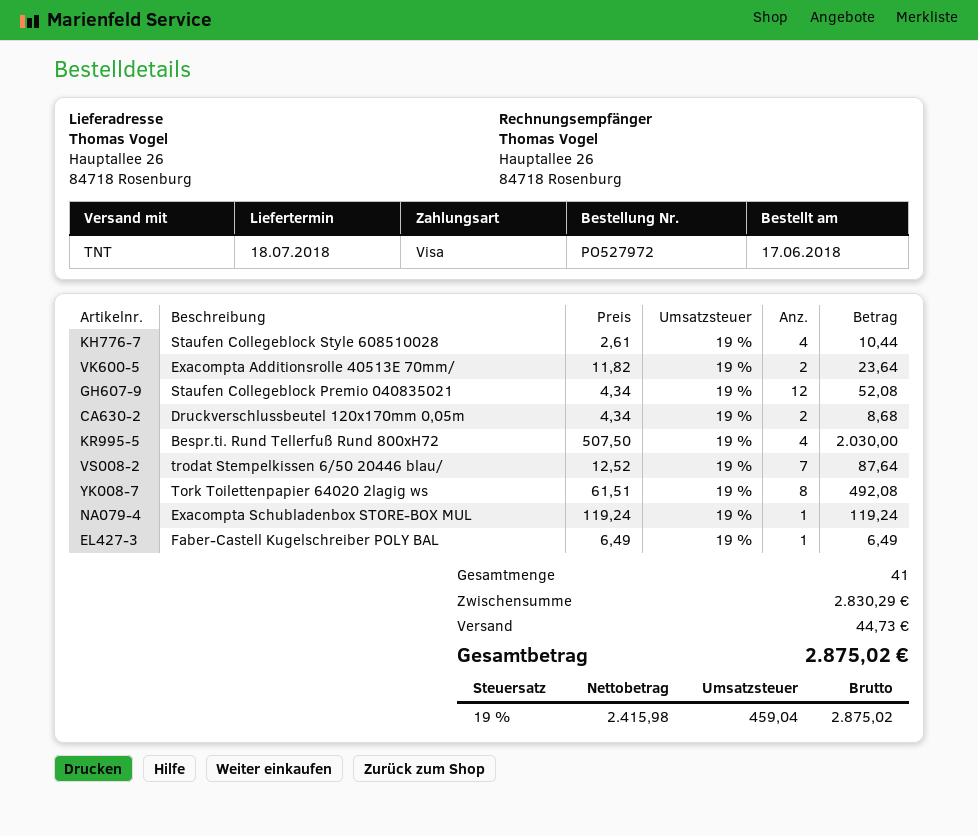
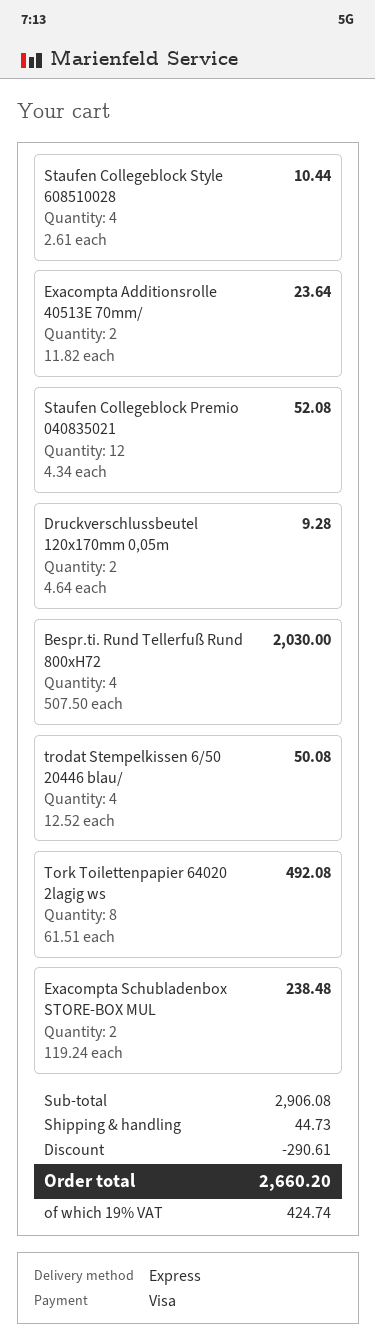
shipping method: TNT -> express
Druckverschlussbeutel 120x170mm 0,05m: 2 x 4.34 = 8.68 -> 2 x 4.64 = 9.28
trodat Stempelkissen 6/50 20446 blau/: 7 x 12.52 = 87.64 -> 4 x 12.52 = 50.08
Exacompta Schubladenbox STORE-BOX MUL: 1 x 119.24 = 119.24 -> 2 x 119.24 = 238.48
Faber-Castell Kugelschreiber POLY BAL: 1 x 6.49 = 6.49 -> none
subtotal: 2830.29 -> 2906.08
discount: none -> 290.61
tax: 19% = 459.04 -> 19% = 424.74
total: 2875.02 -> 2660.20

